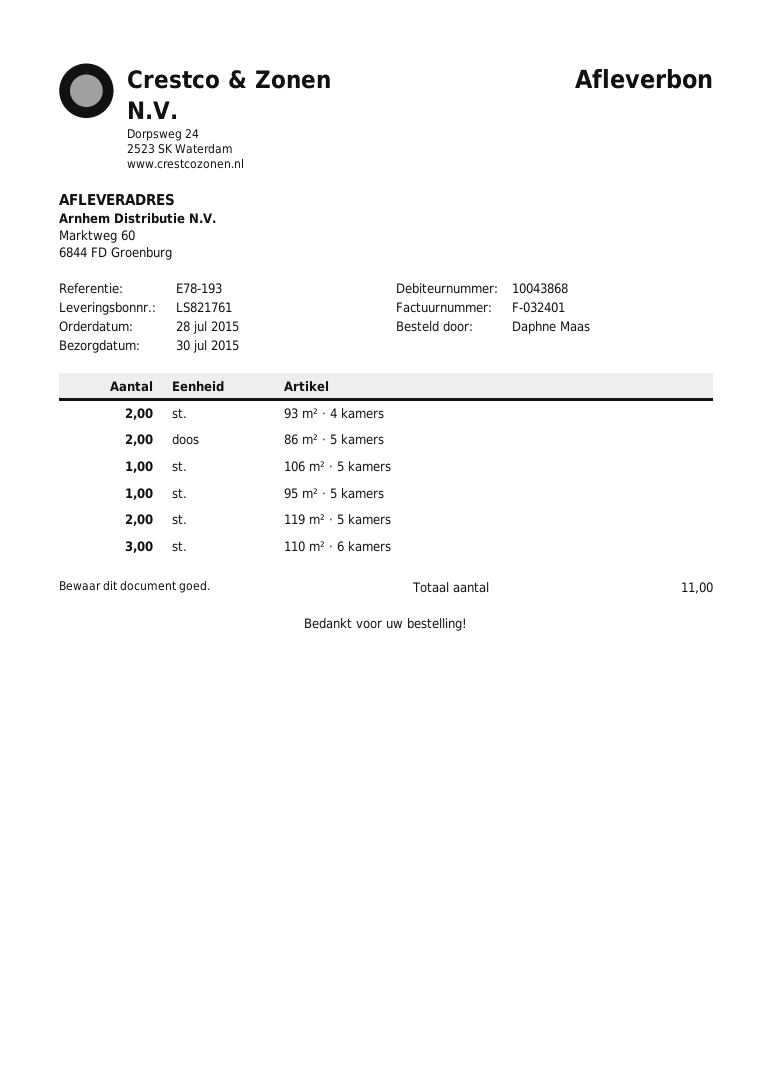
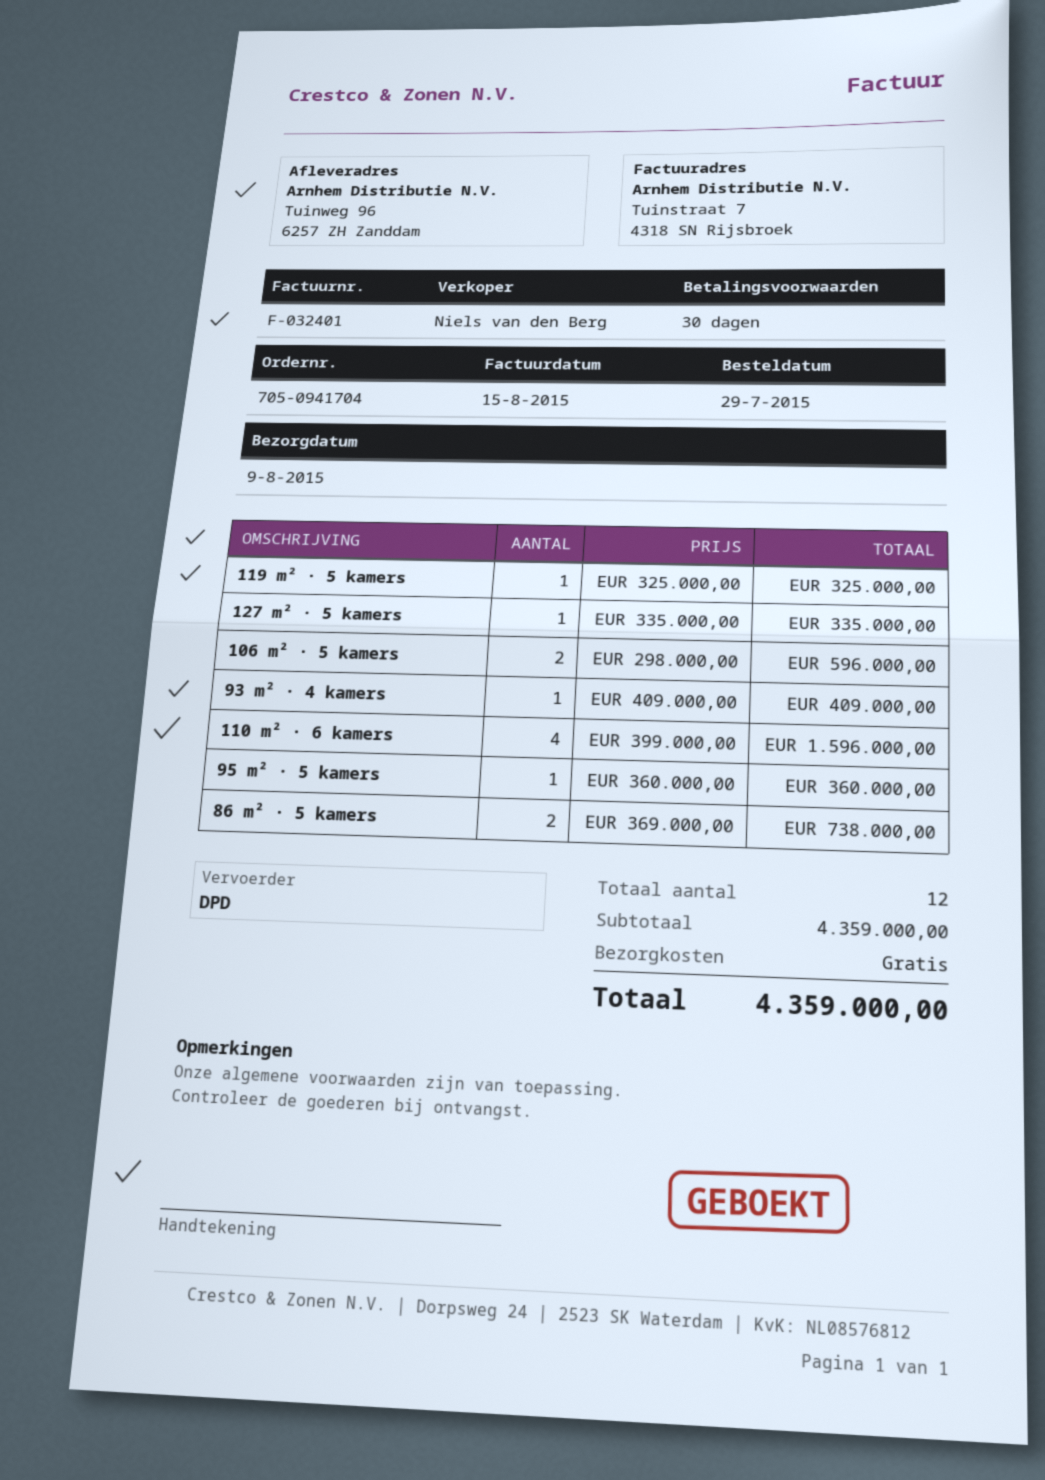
order date: 2015-07-28 -> 2015-07-29
delivery date: 2015-07-30 -> 2015-08-09
ship to: Marktweg 60, 6844 FD Groenburg -> Tuinweg 96, 6257 ZH Zanddam
93 m² · 4 kamers: 2 -> 1
106 m² · 5 kamers: 1 -> 2
119 m² · 5 kamers: 2 -> 1
110 m² · 6 kamers: 3 -> 4
127 m² · 5 kamers: none -> 1
total quantity: 11 -> 12

